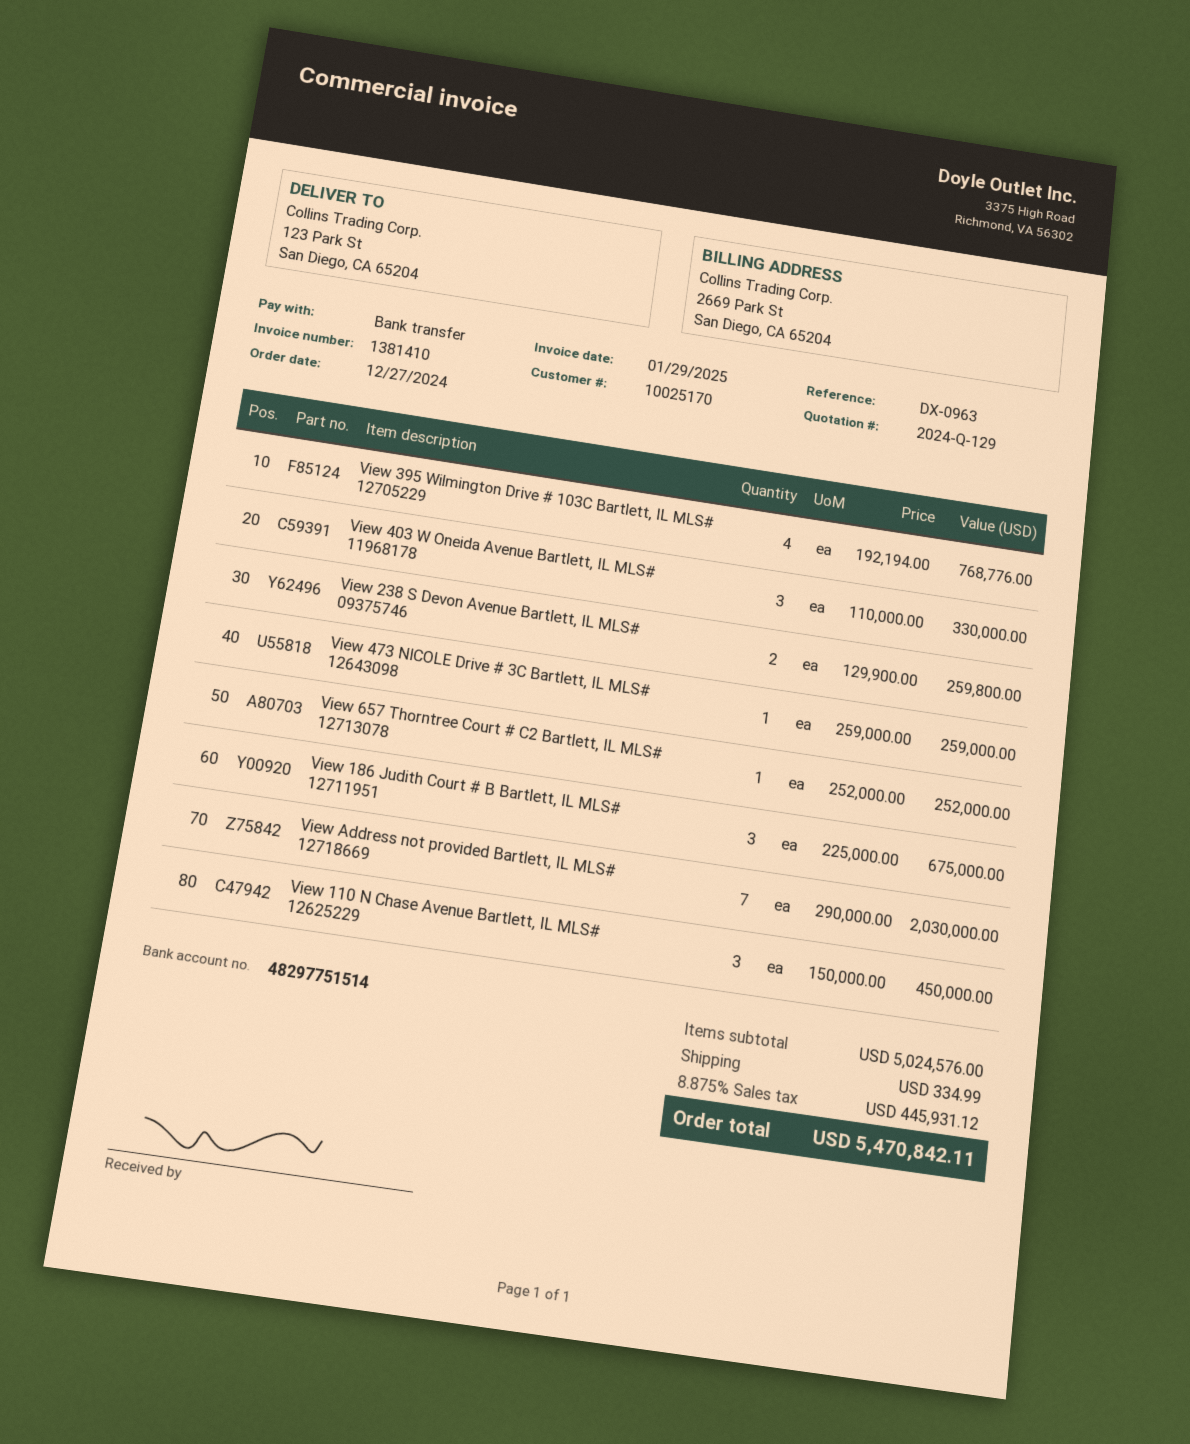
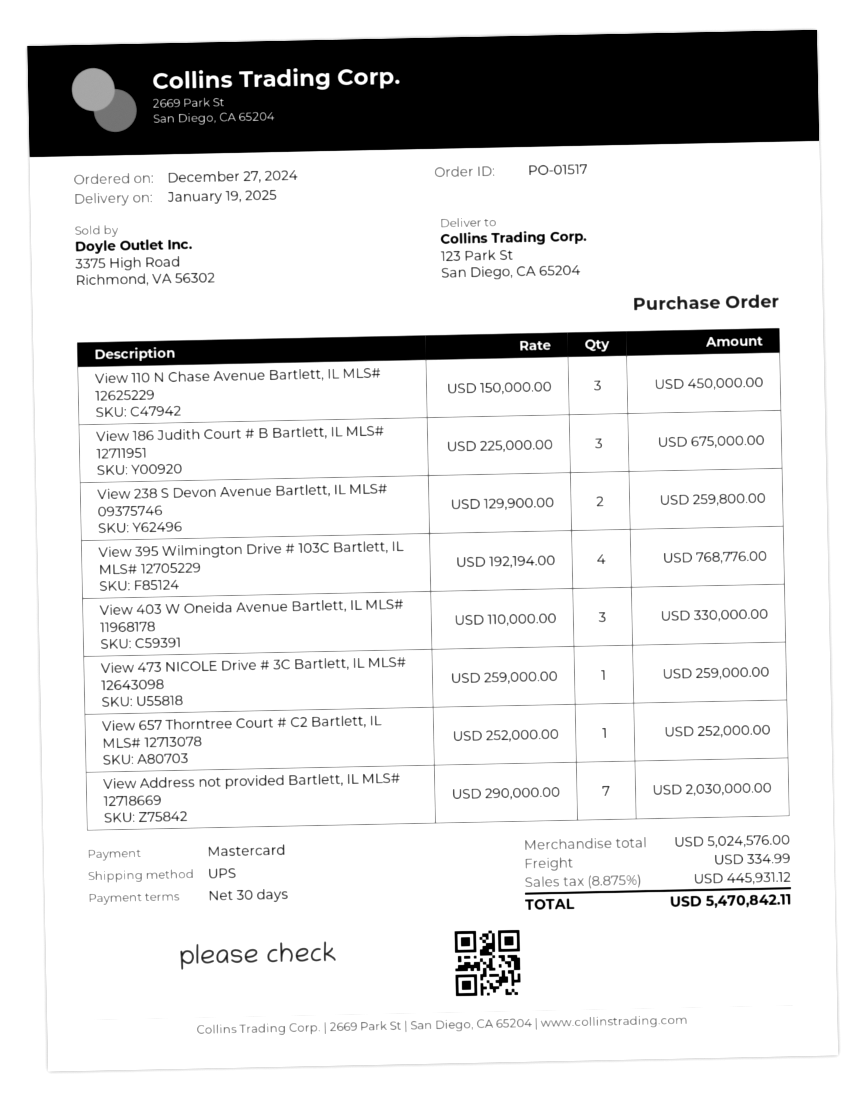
payment method: bank transfer -> Mastercard

